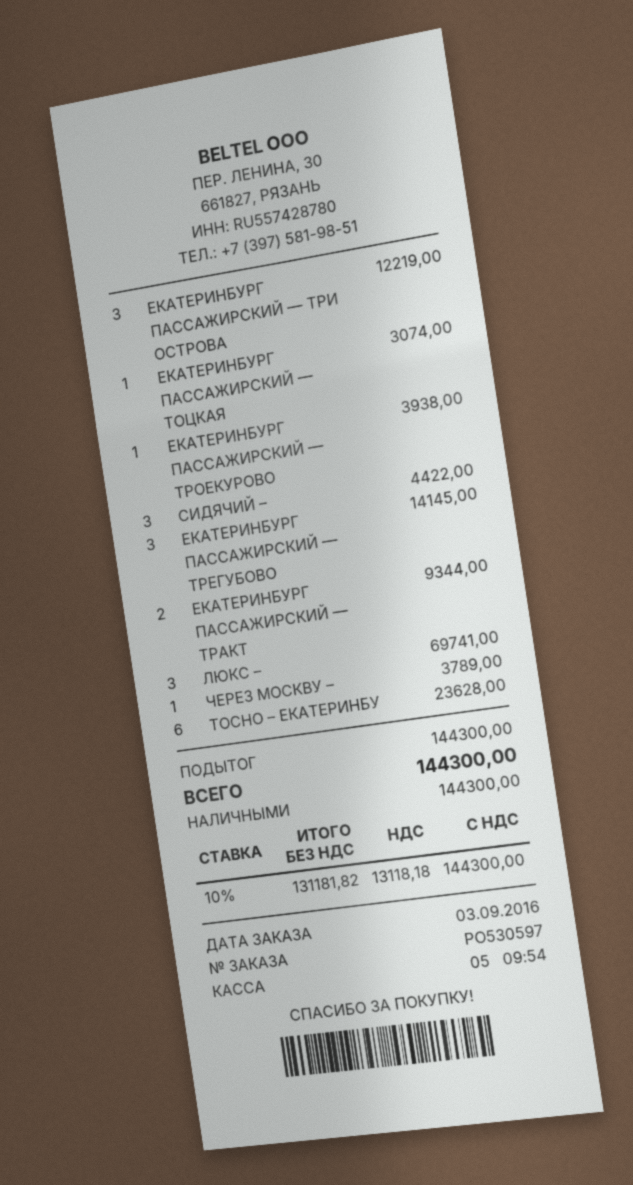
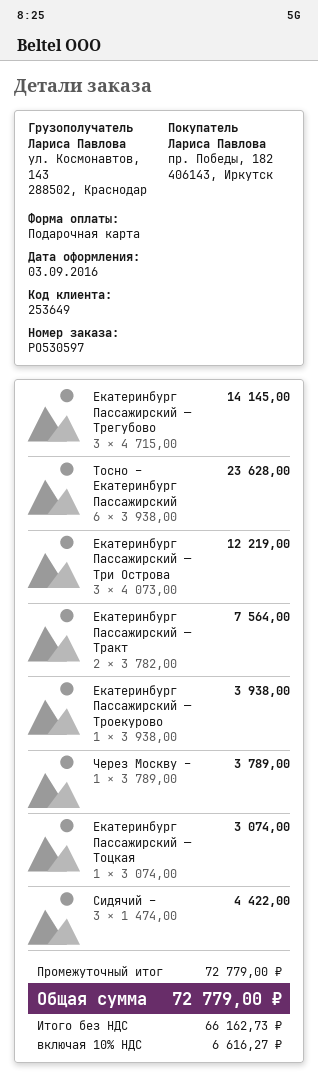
payment method: cash -> gift card
ЕКАТЕРИНБУРГ ПАССАЖИРСКИЙ — ТРАКТ: 2 for 9344.00 -> 2 for 7564.00
ЛЮКС –: 3 for 69741.00 -> none
subtotal: 144300.00 -> 72779.00
net: 131181.82 -> 66162.73
tax: 10% = 13118.18 -> 10% = 6616.27
total: 144300.00 -> 72779.00

